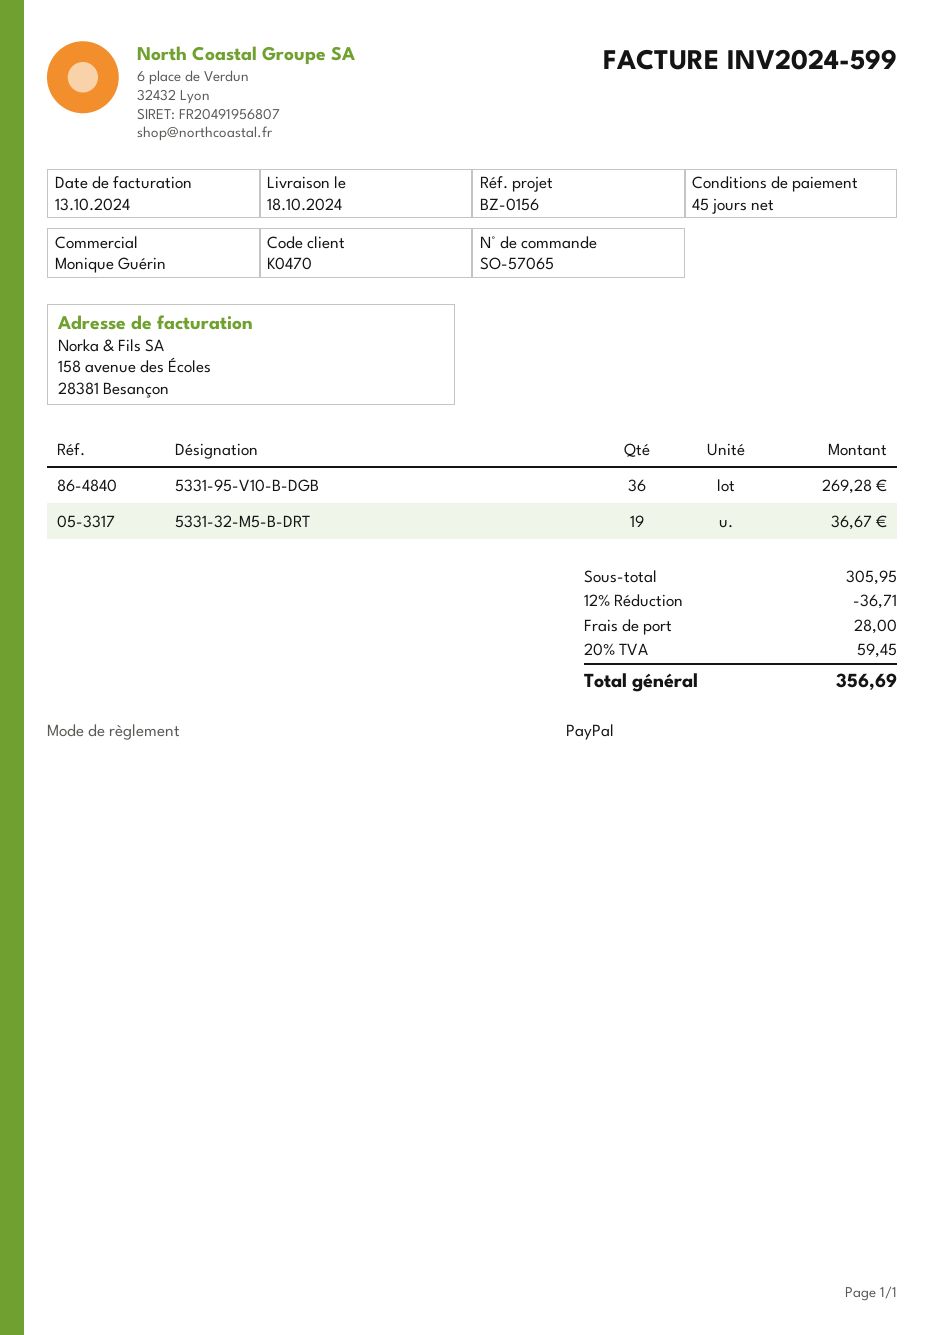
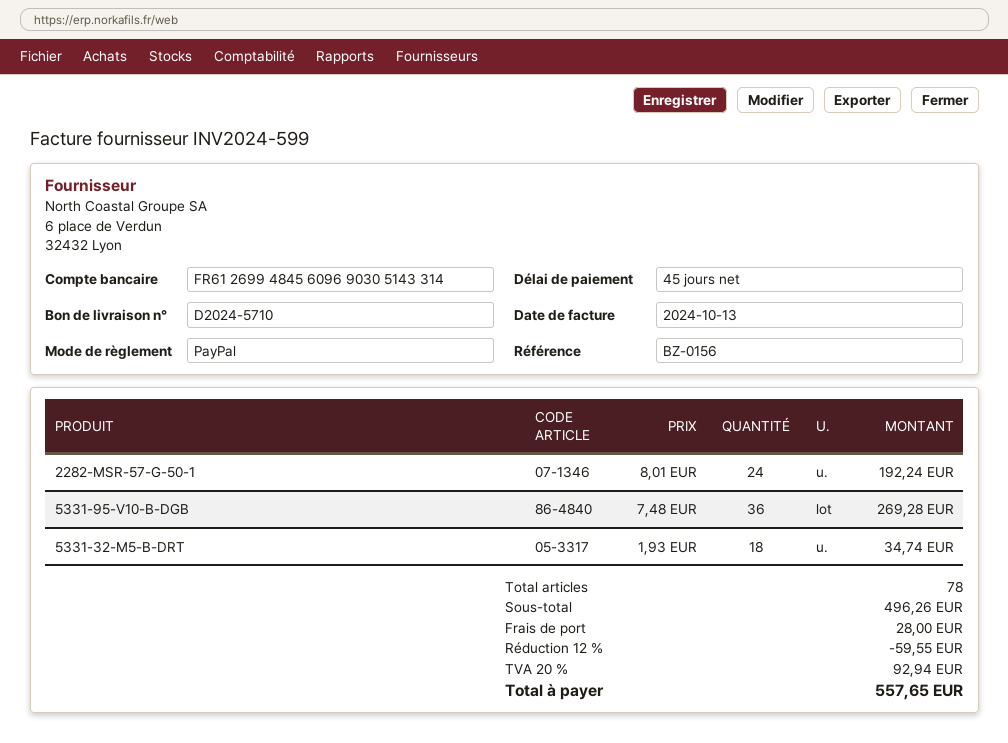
5331-32-M5-B-DRT: 19 for 36.67 -> 18 for 34.74
2282-MSR-57-G-50-1: none -> 24 for 192.24
subtotal: 305.95 -> 496.26
discount: 12% = 36.71 -> 12% = 59.55
tax: 20% = 59.45 -> 20% = 92.94
total: 356.69 -> 557.65

